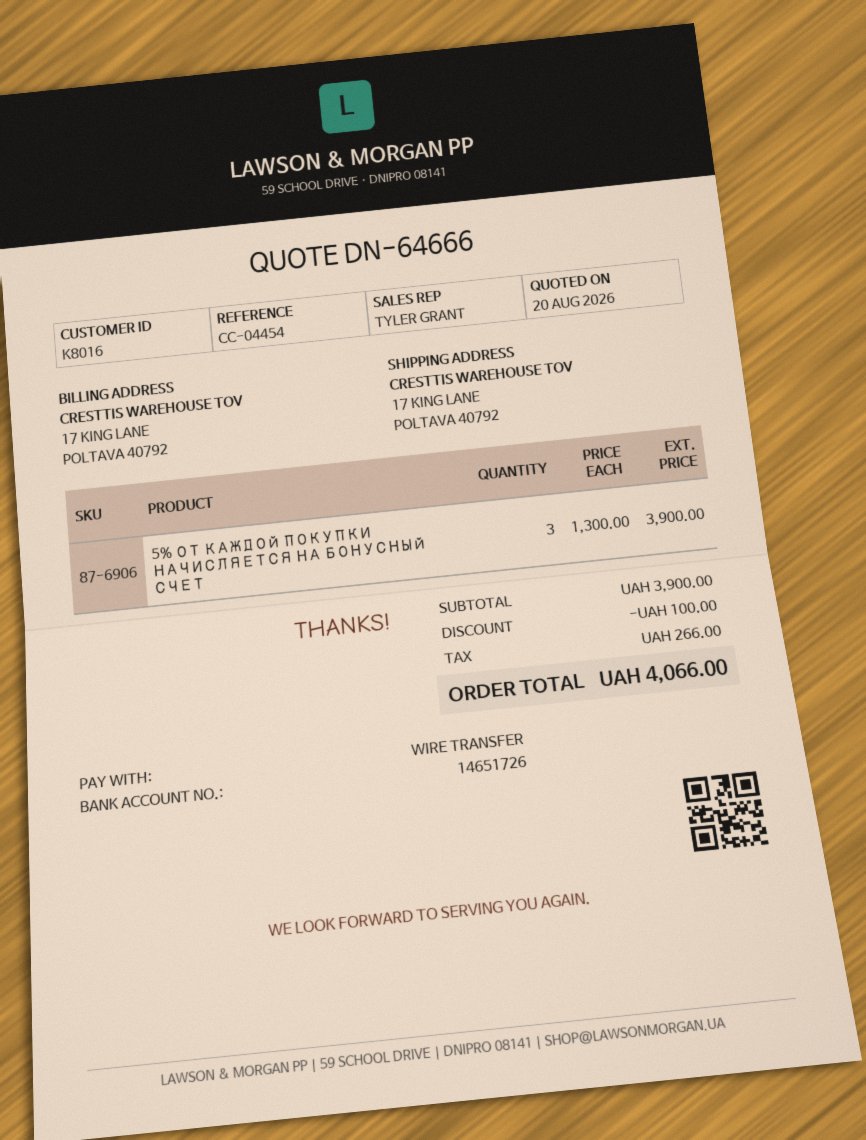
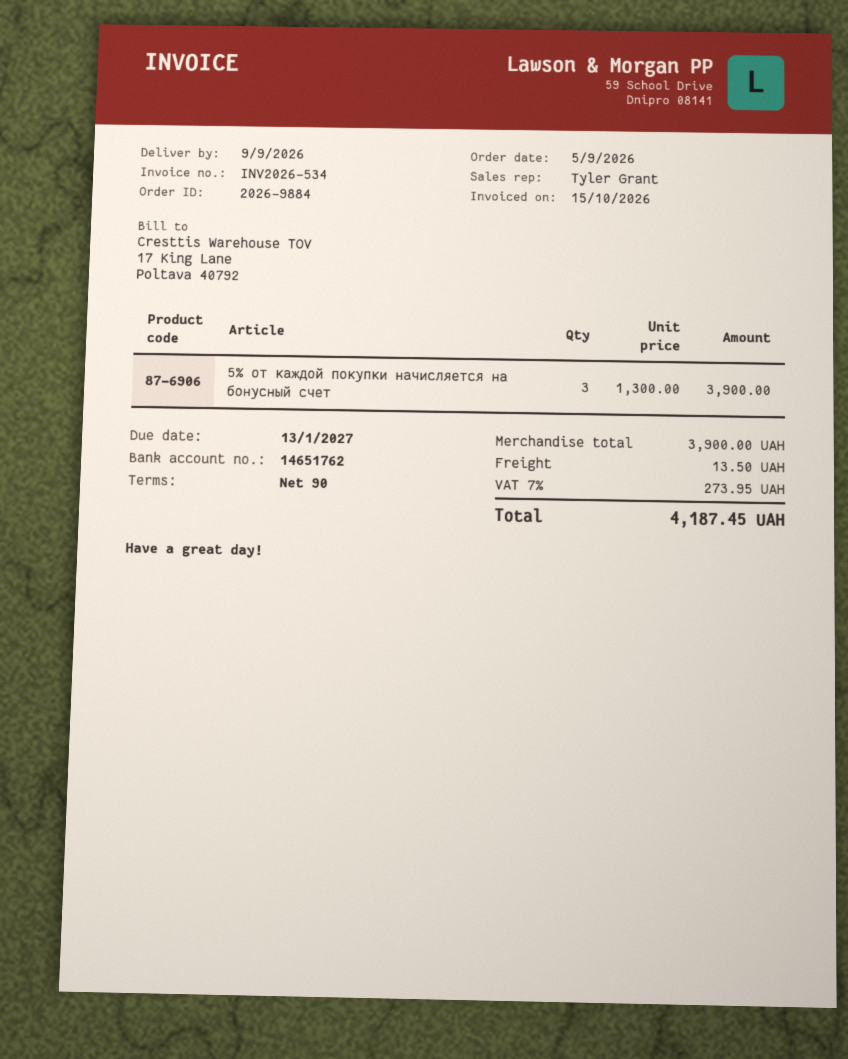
bank account: 14651726 -> 14651762
discount: 100.00 -> none
shipping: none -> 13.50
tax: 266.00 -> 273.95
total: 4066.00 -> 4187.45

